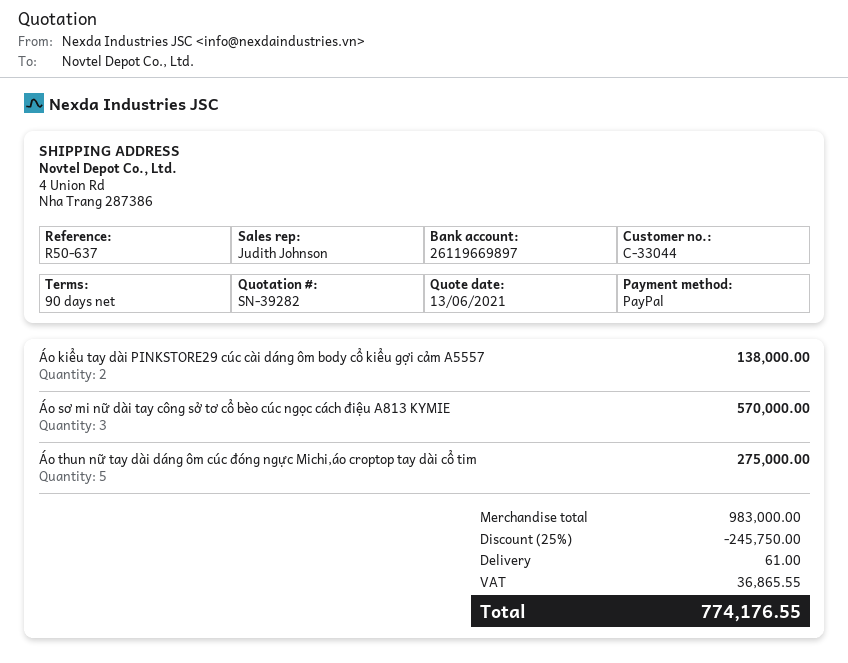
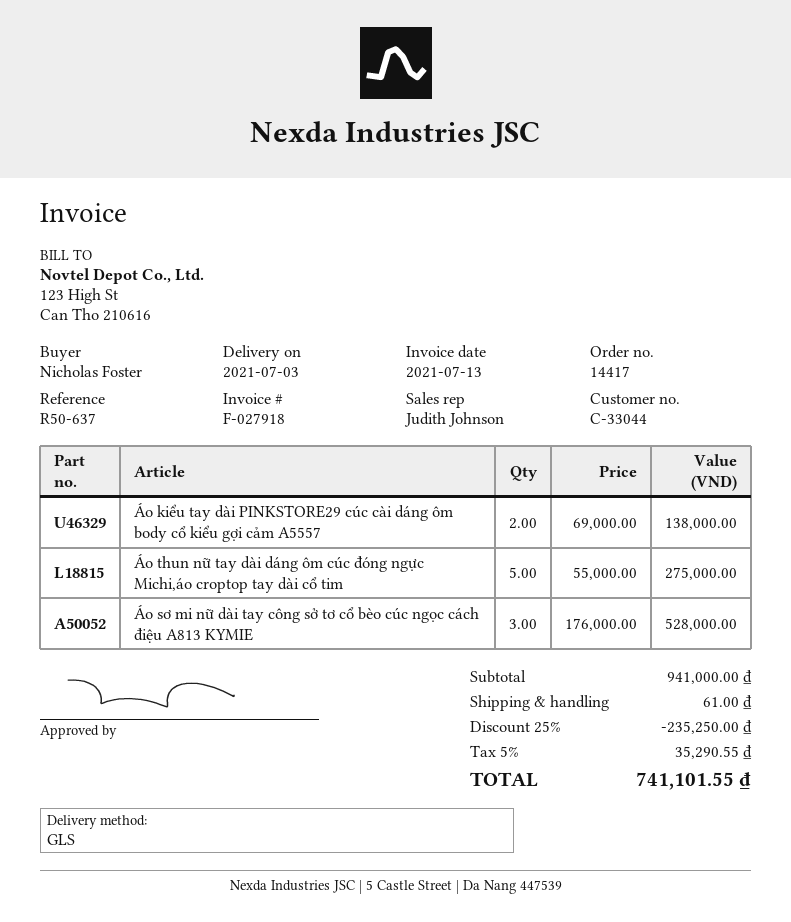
Áo sơ mi nữ dài tay công sở tơ cổ bèo cúc ngọc cách điệu A813 KYMIE: 3 for 570000.00 -> 3 for 528000.00
subtotal: 983000.00 -> 941000.00
discount: 25% = 245750.00 -> 25% = 235250.00
tax: 36865.55 -> 35290.55
total: 774176.55 -> 741101.55

